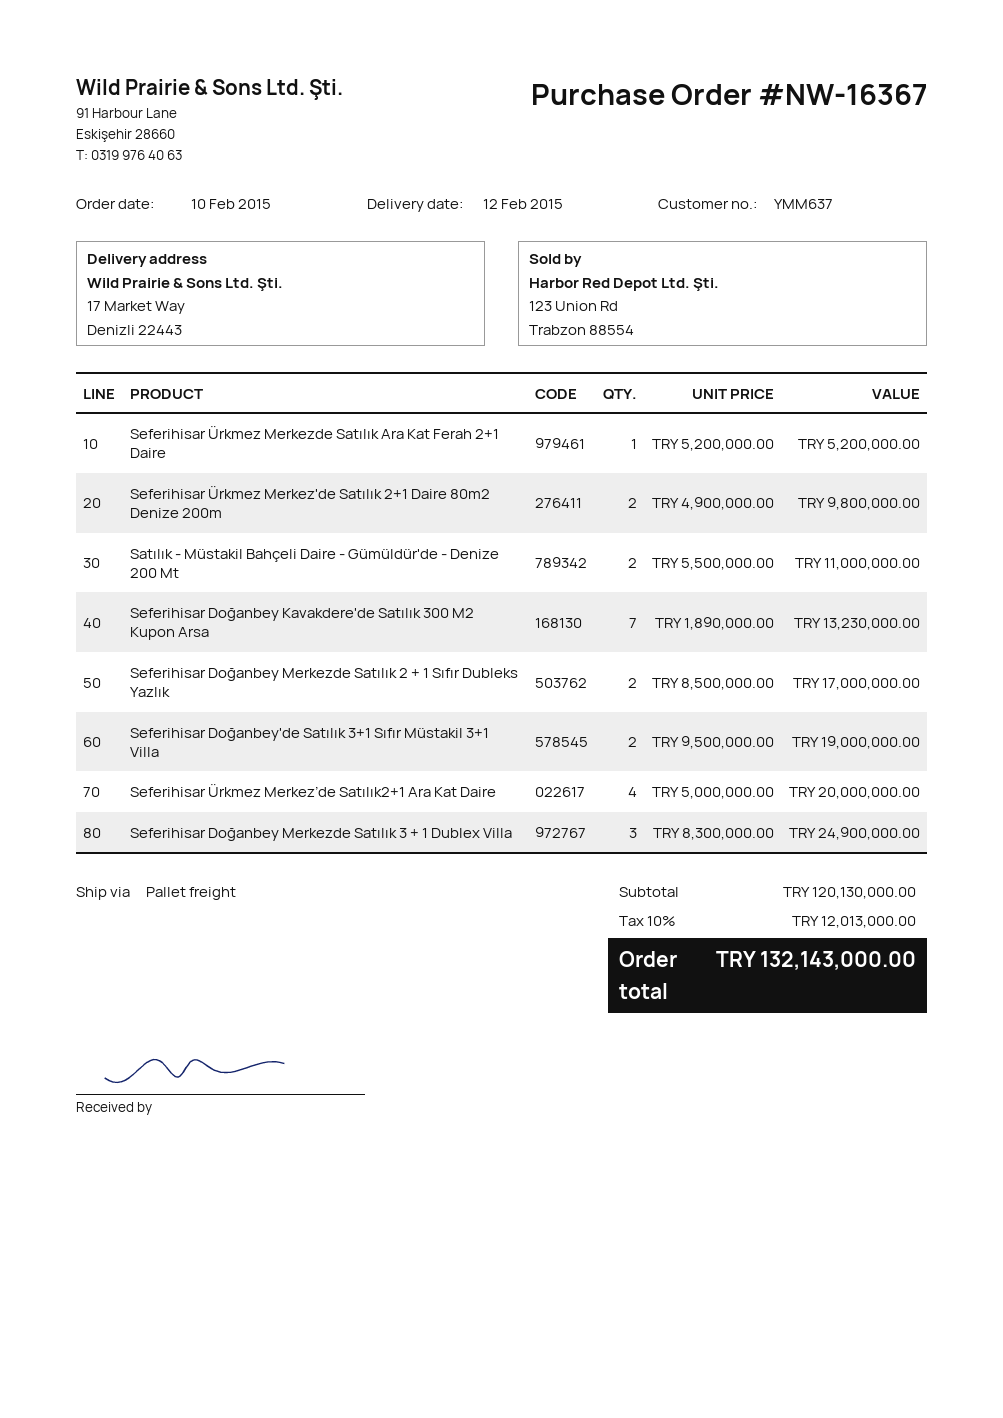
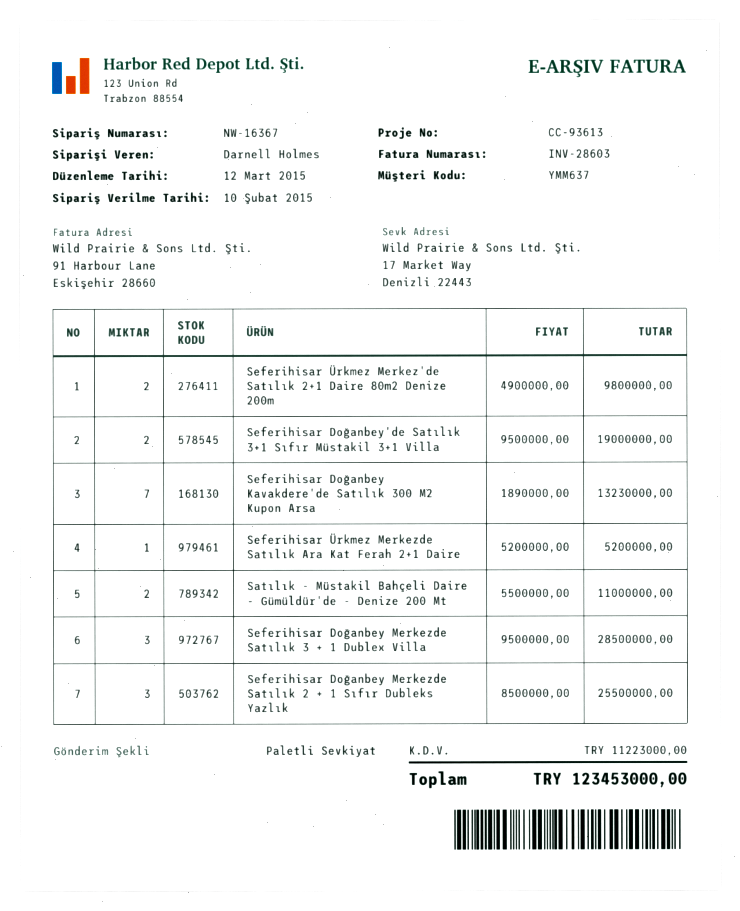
Seferihisar Doğanbey Merkezde Satılık 2 + 1 Sıfır Dubleks Yazlık: 2 x 8500000.00 = 17000000.00 -> 3 x 8500000.00 = 25500000.00
Seferihisar Ürkmez Merkez’de Satılık2+1 Ara Kat Daire: 4 x 5000000.00 = 20000000.00 -> none
Seferihisar Doğanbey Merkezde Satılık 3 + 1 Dublex Villa: 3 x 8300000.00 = 24900000.00 -> 3 x 9500000.00 = 28500000.00
tax: 12013000.00 -> 11223000.00
total: 132143000.00 -> 123453000.00

